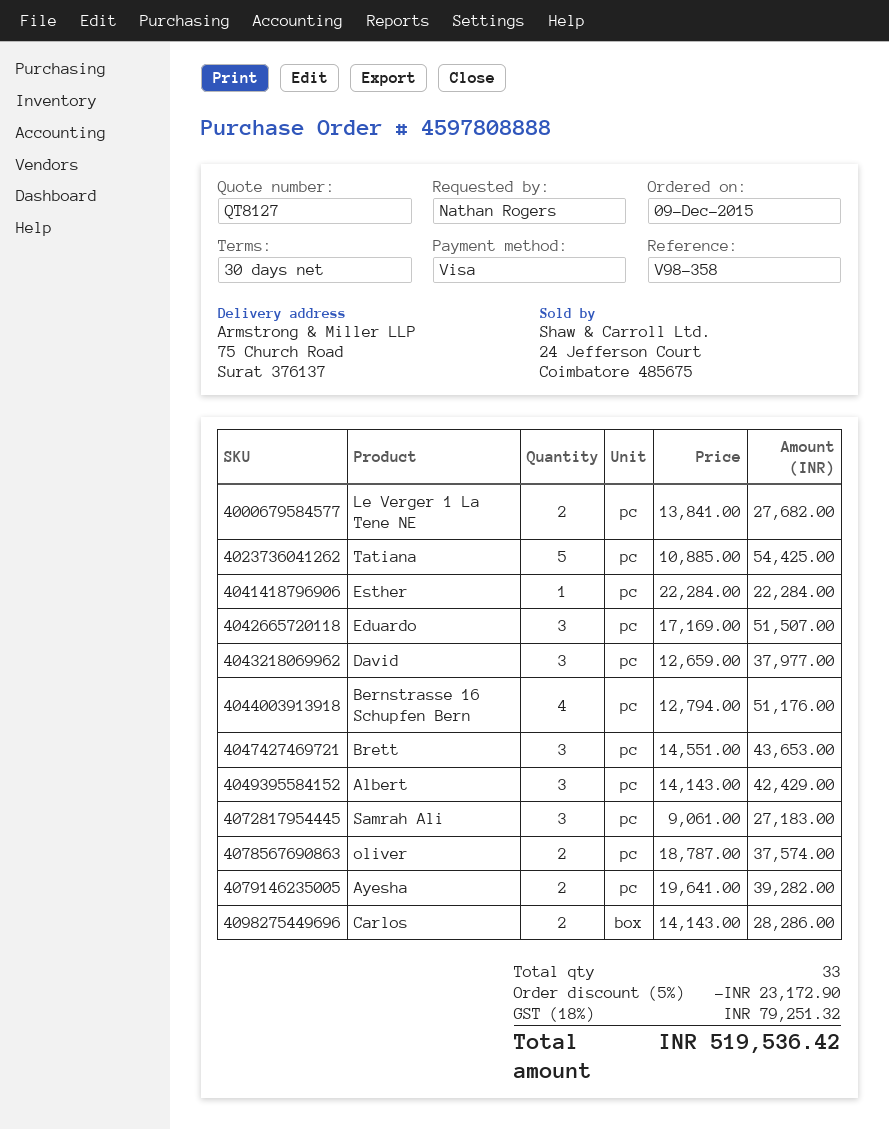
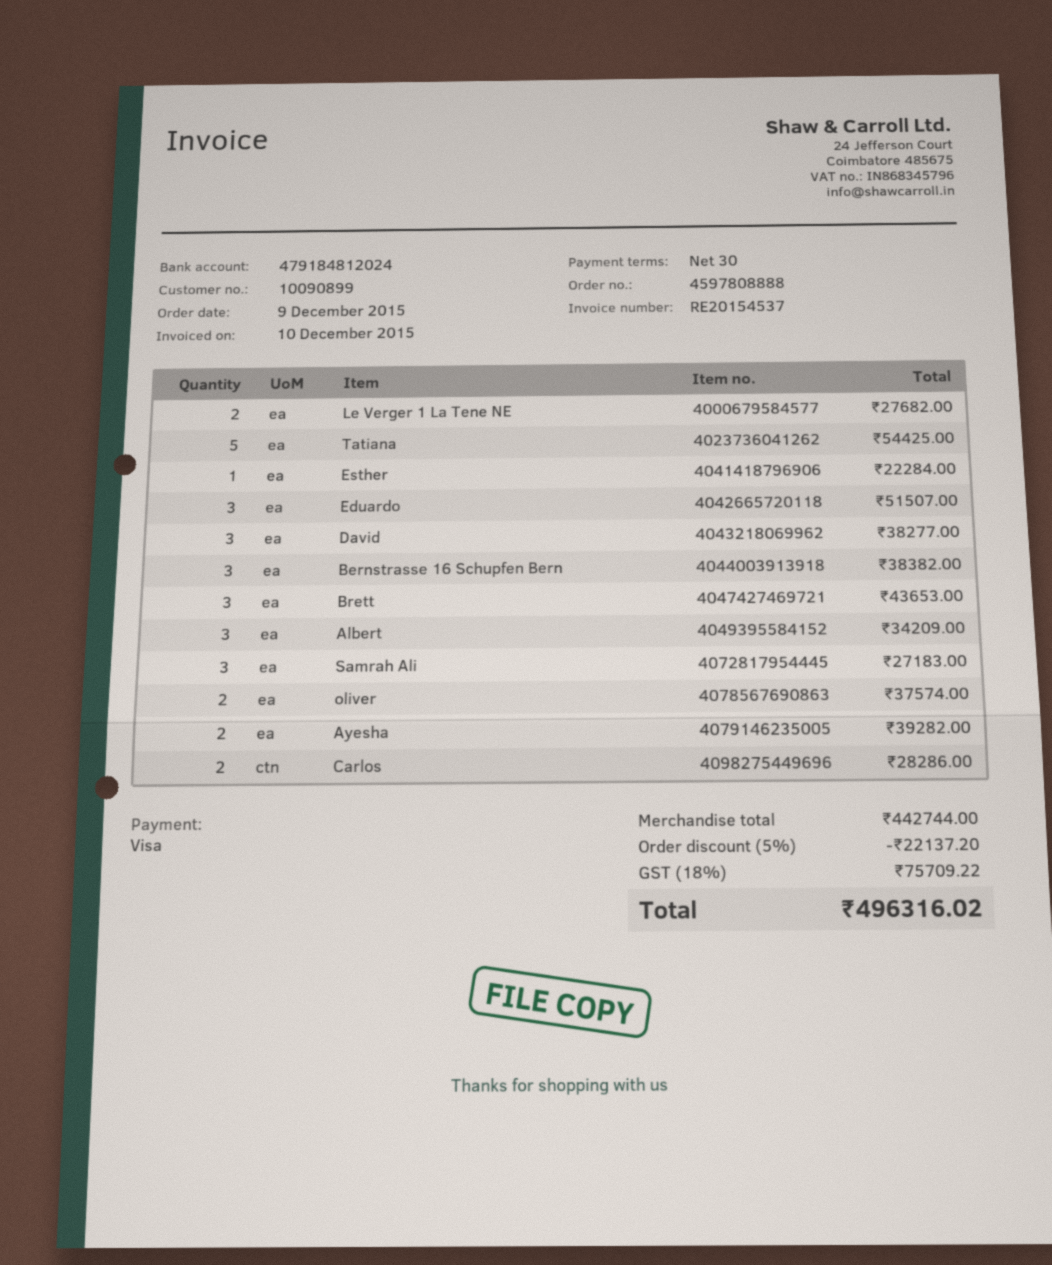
David: 3 for 37977.00 -> 3 for 38277.00
Bernstrasse 16 Schupfen Bern: 4 for 51176.00 -> 3 for 38382.00
Albert: 3 for 42429.00 -> 3 for 34209.00
discount: 5% = 23172.90 -> 5% = 22137.20
tax: 18% = 79251.32 -> 18% = 75709.22
total: 519536.42 -> 496316.02

